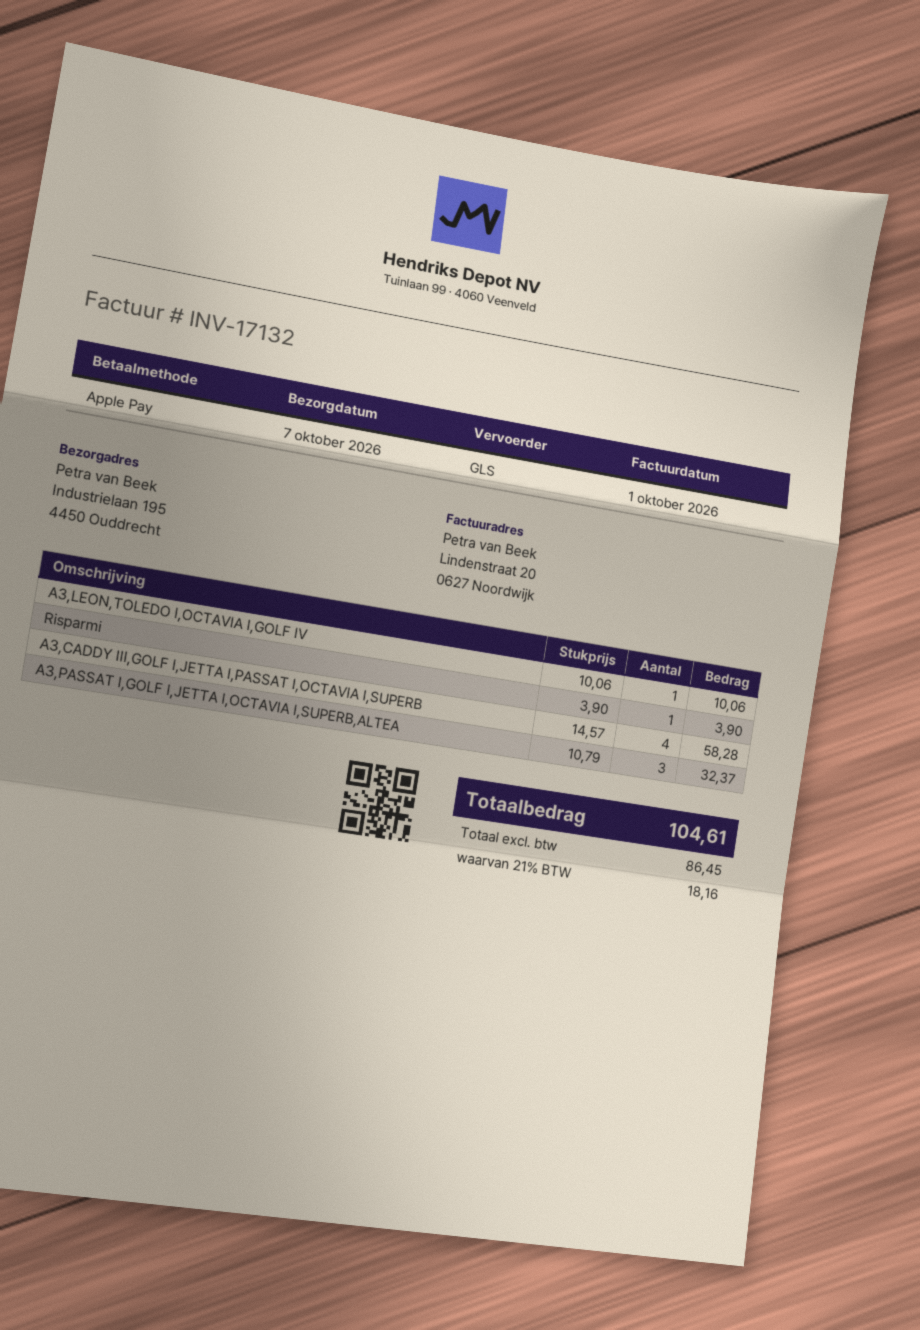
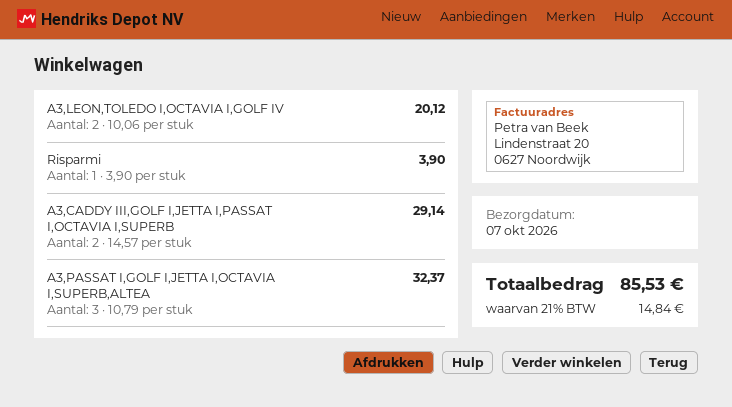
A3,LEON,TOLEDO I,OCTAVIA I,GOLF IV: 1 x 10.06 = 10.06 -> 2 x 10.06 = 20.12
A3,CADDY III,GOLF I,JETTA I,PASSAT I,OCTAVIA I,SUPERB: 4 x 14.57 = 58.28 -> 2 x 14.57 = 29.14
tax: 21% = 18.16 -> 21% = 14.84
total: 104.61 -> 85.53

